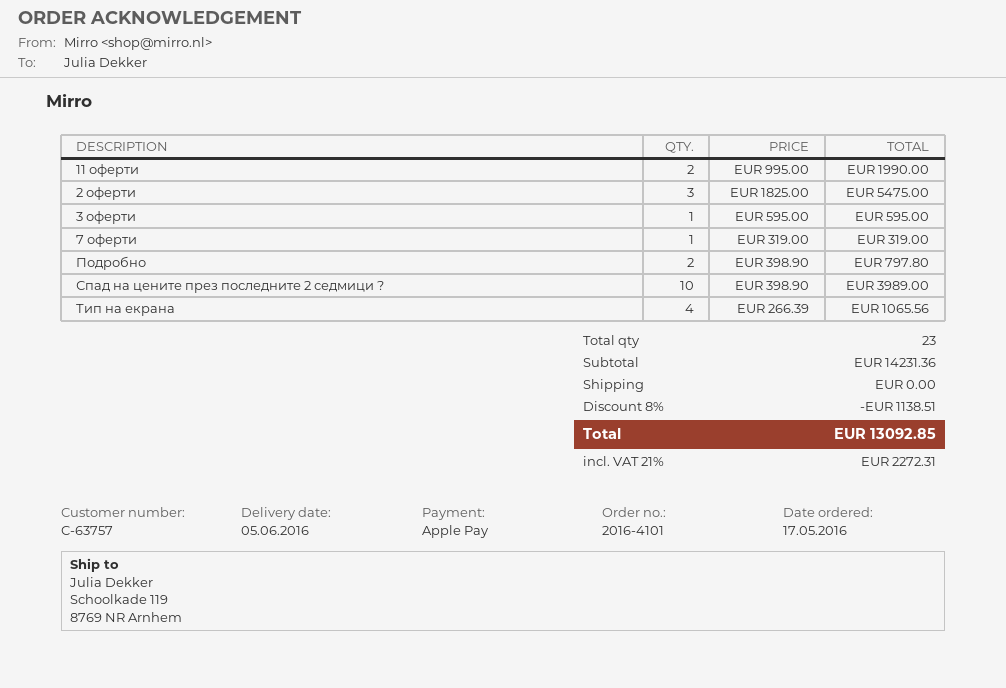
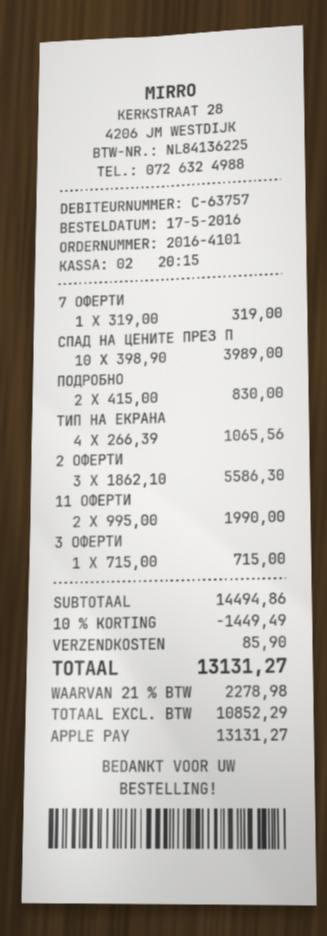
2 оферти: 3 x 1825.00 = 5475.00 -> 3 x 1862.10 = 5586.30
3 оферти: 1 x 595.00 = 595.00 -> 1 x 715.00 = 715.00
Подробно: 2 x 398.90 = 797.80 -> 2 x 415.00 = 830.00
subtotal: 14231.36 -> 14494.86
discount: 8% = 1138.51 -> 10% = 1449.49
shipping: 0.00 -> 85.90
tax: 21% = 2272.31 -> 21% = 2278.98
total: 13092.85 -> 13131.27

